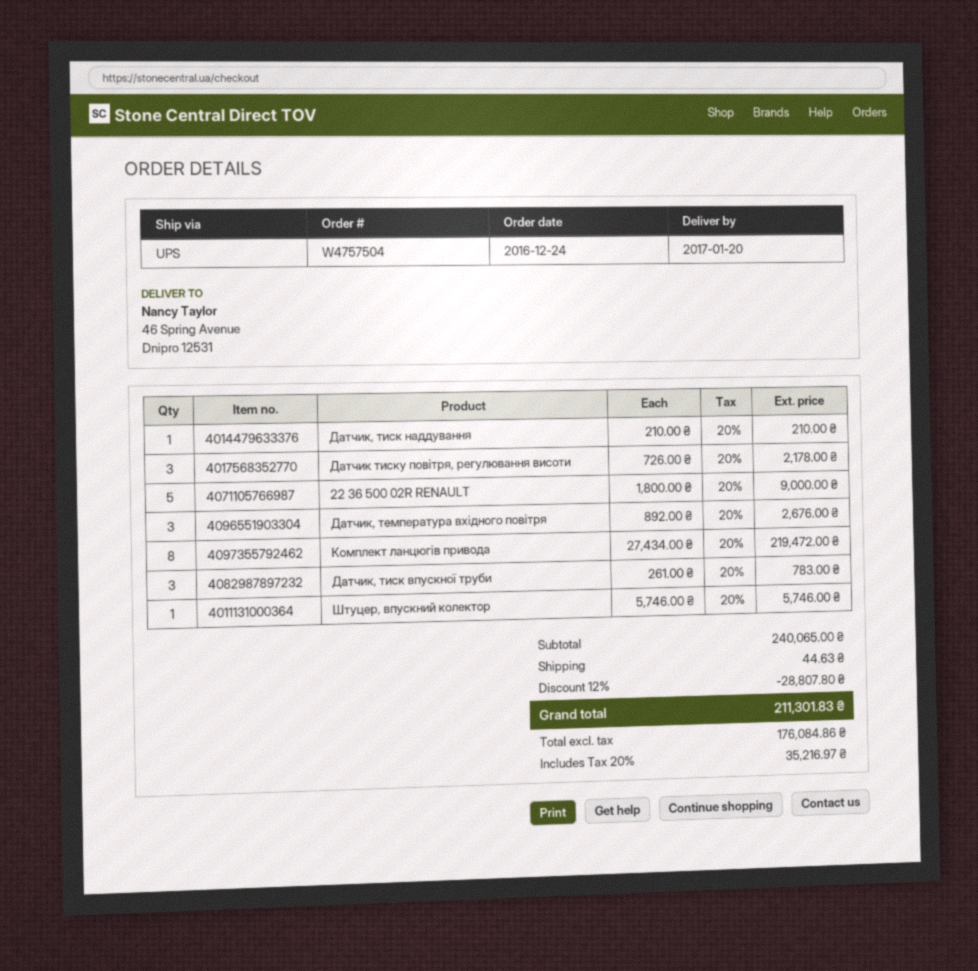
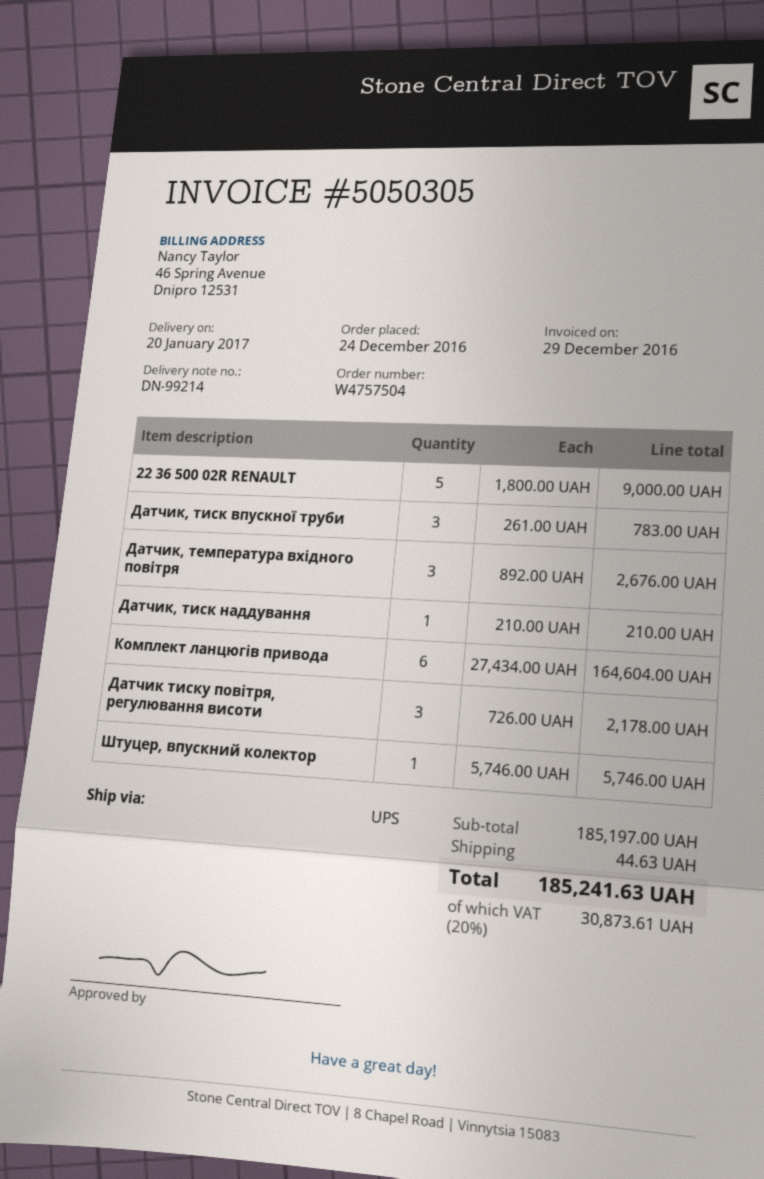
Комплект ланцюгів привода: 8 x 27434.00 = 219472.00 -> 6 x 27434.00 = 164604.00
subtotal: 240065.00 -> 185197.00
discount: 12% = 28807.80 -> none
tax: 20% = 35216.97 -> 20% = 30873.61
total: 211301.83 -> 185241.63

